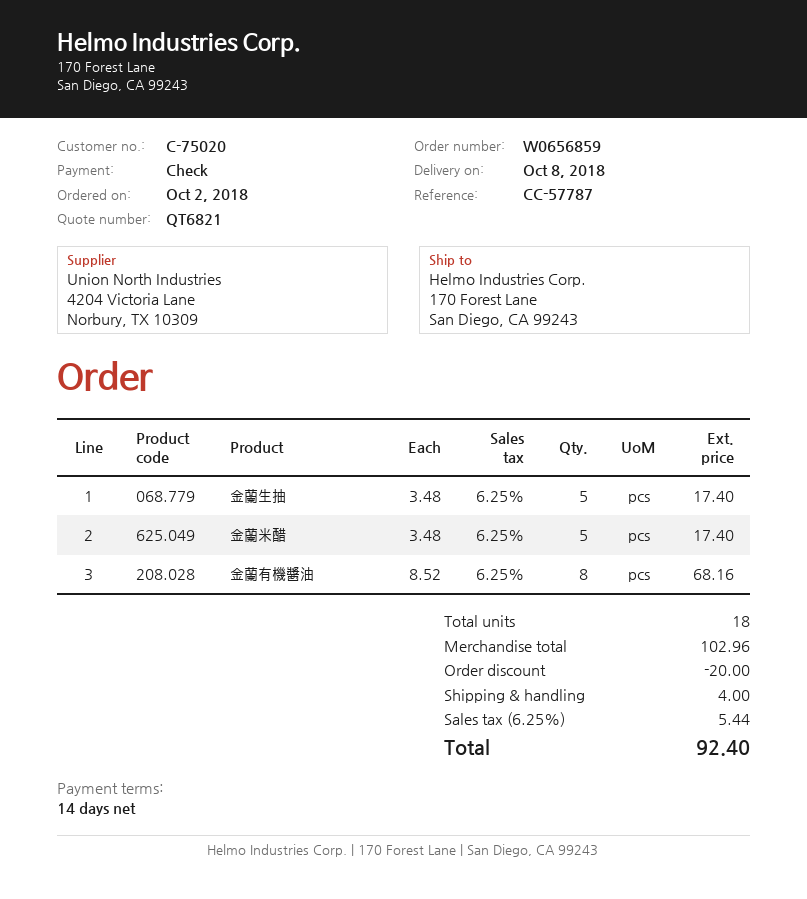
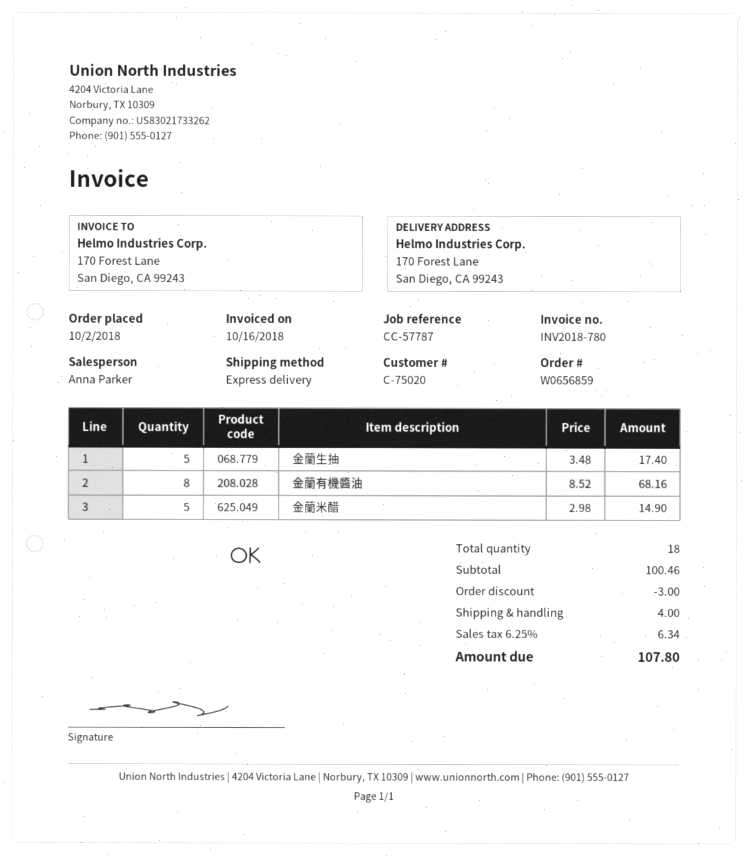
金蘭米醋: 5 x 3.48 = 17.40 -> 5 x 2.98 = 14.90
subtotal: 102.96 -> 100.46
discount: 20.00 -> 3.00
tax: 6.25% = 5.44 -> 6.25% = 6.34
total: 92.40 -> 107.80

